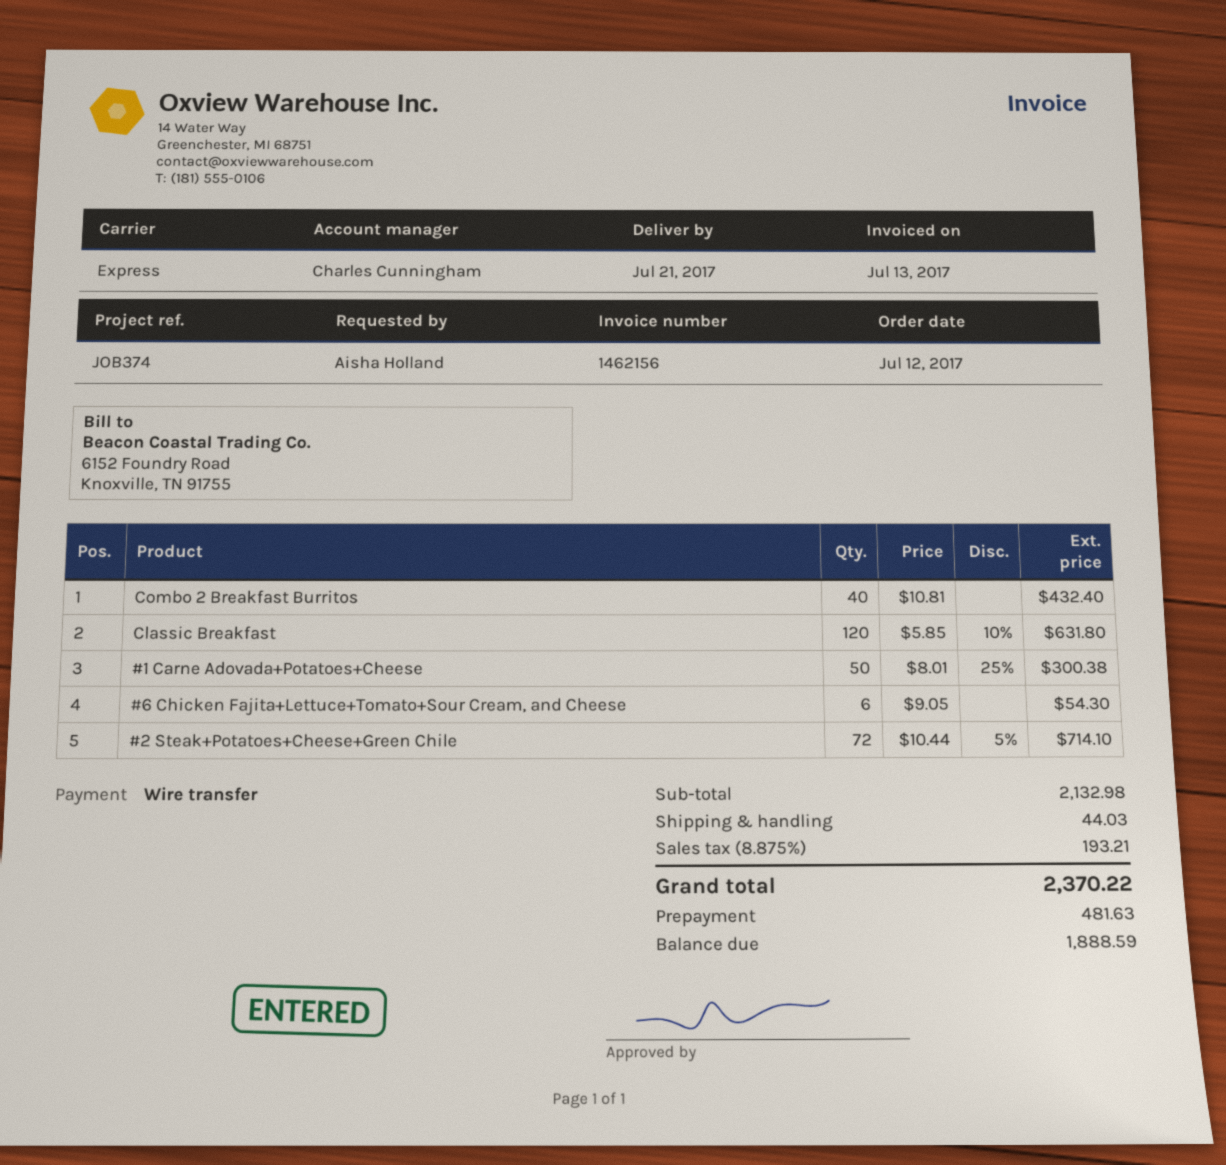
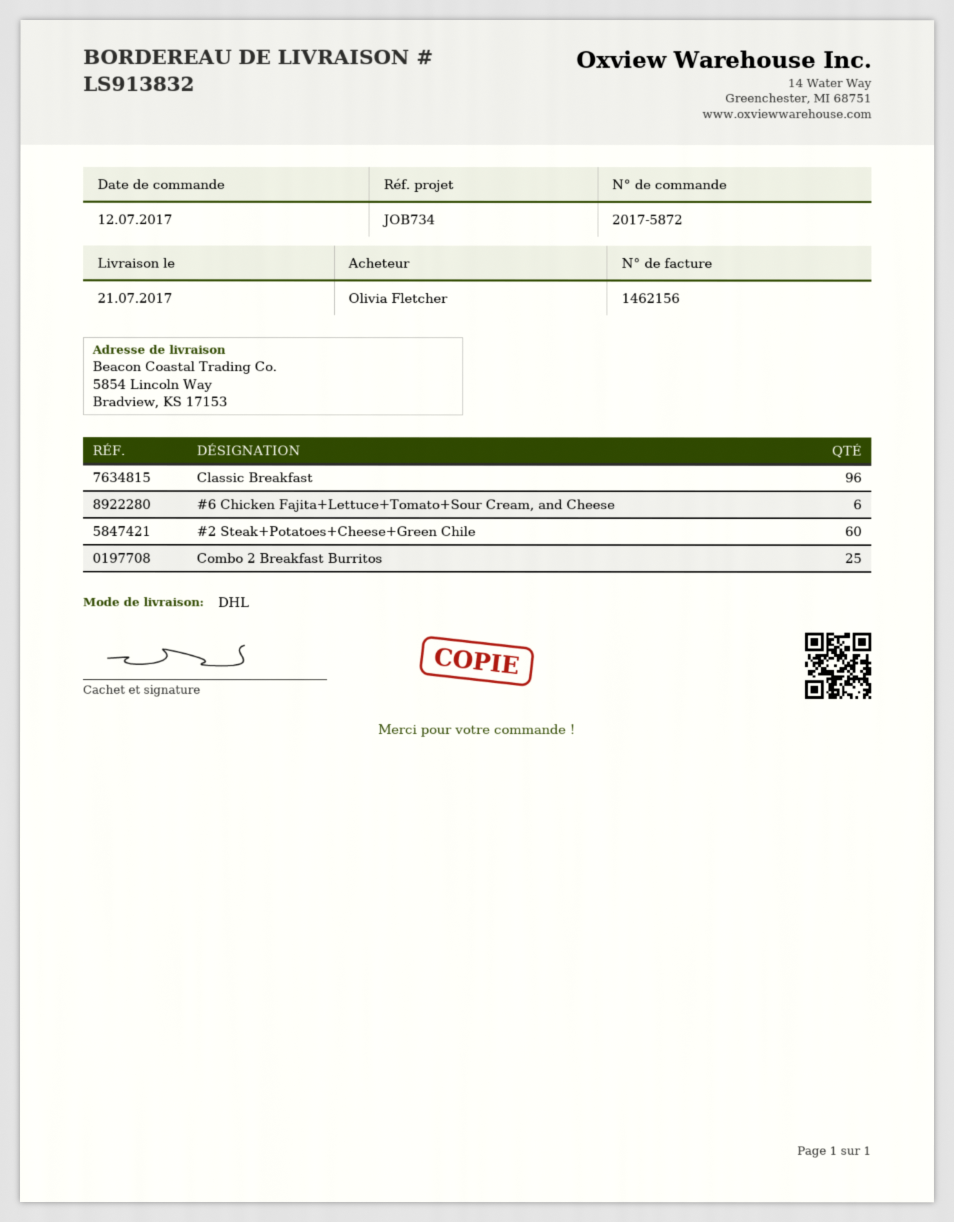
reference: JOB374 -> JOB734
ordered by: Aisha Holland -> Olivia Fletcher
shipping method: express -> DHL
Combo 2 Breakfast Burritos: 40 -> 25
Classic Breakfast: 120 -> 96
#1 Carne Adovada+Potatoes+Cheese: 50 -> none
#2 Steak+Potatoes+Cheese+Green Chile: 72 -> 60

